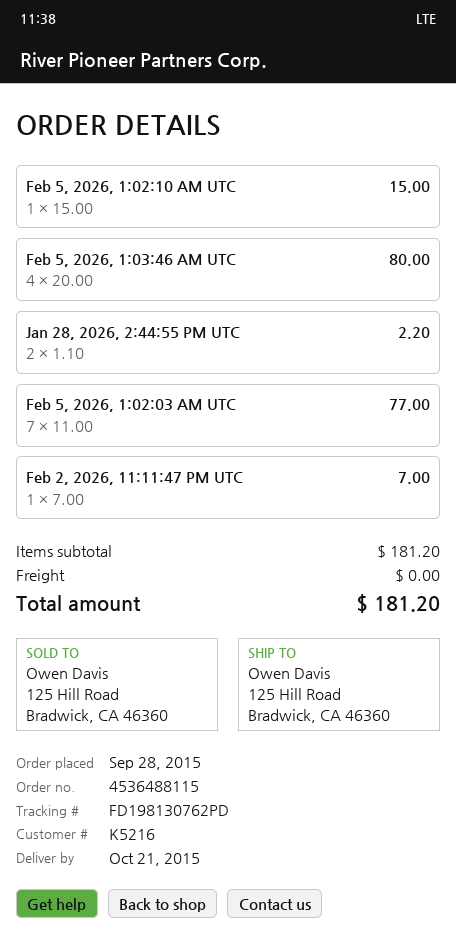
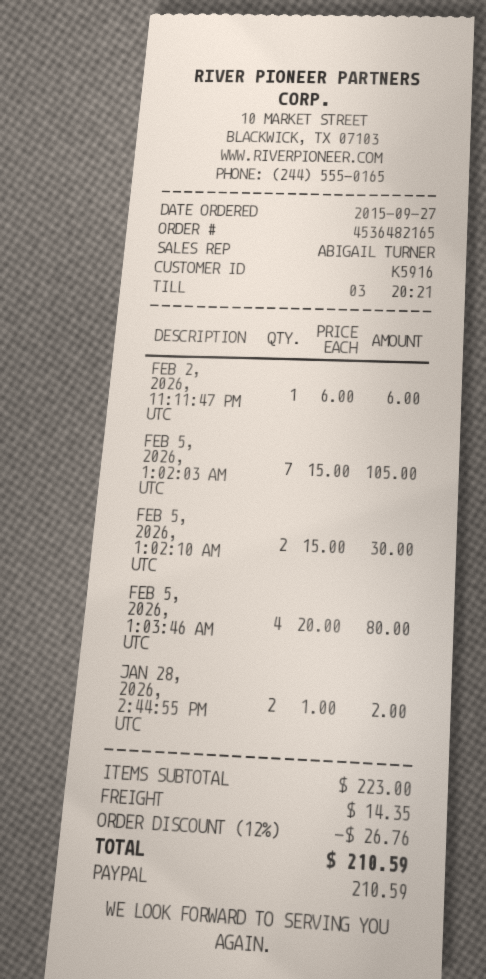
order number: 4536488115 -> 4536482165
order date: 2015-09-28 -> 2015-09-27
customer number: K5216 -> K5916
Feb 5, 2026, 1:02:10 AM UTC: 1 x 15.00 = 15.00 -> 2 x 15.00 = 30.00
Jan 28, 2026, 2:44:55 PM UTC: 2 x 1.10 = 2.20 -> 2 x 1.00 = 2.00
Feb 5, 2026, 1:02:03 AM UTC: 7 x 11.00 = 77.00 -> 7 x 15.00 = 105.00
Feb 2, 2026, 11:11:47 PM UTC: 1 x 7.00 = 7.00 -> 1 x 6.00 = 6.00
subtotal: 181.20 -> 223.00
discount: none -> 12% = 26.76
shipping: 0.00 -> 14.35
total: 181.20 -> 210.59

